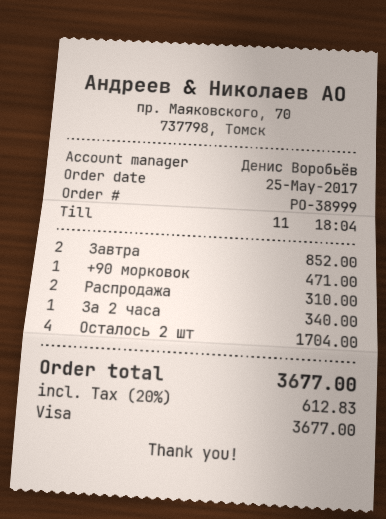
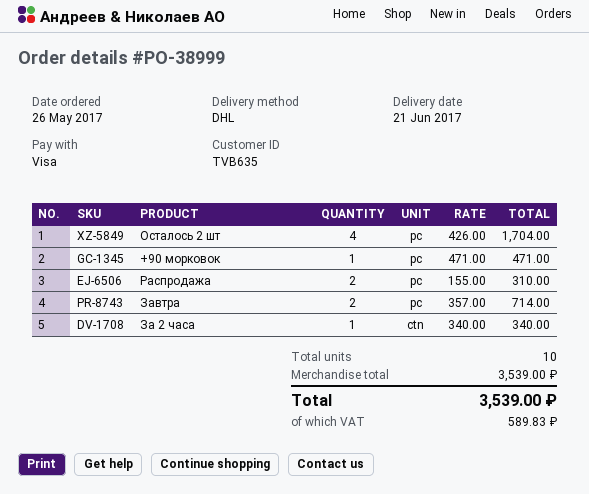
order date: 2017-05-25 -> 2017-05-26
Завтра: 2 for 852.00 -> 2 for 714.00
tax: 612.83 -> 589.83
total: 3677.00 -> 3539.00

